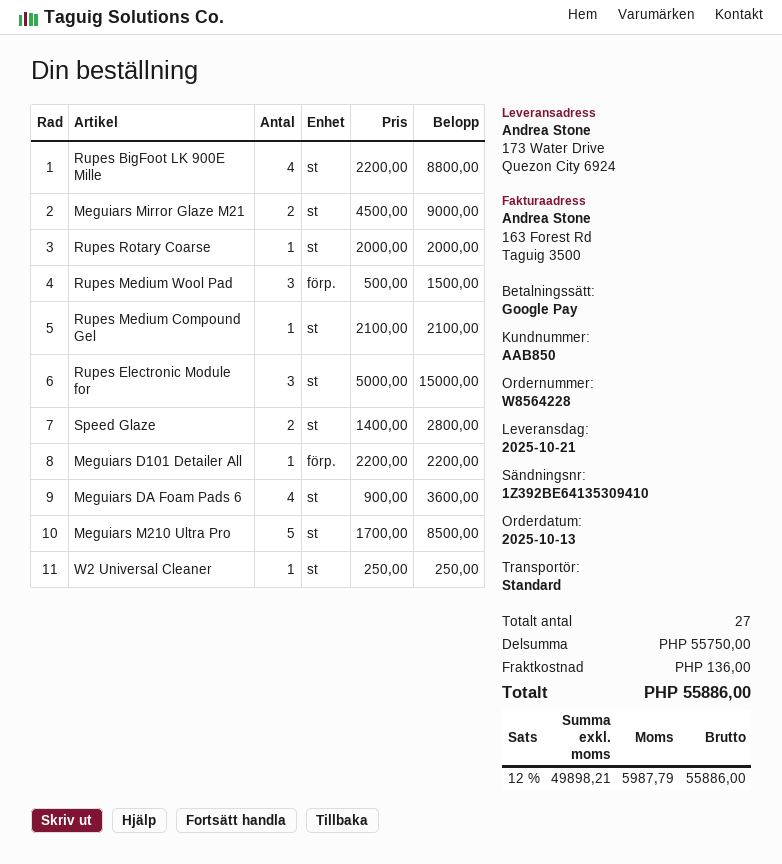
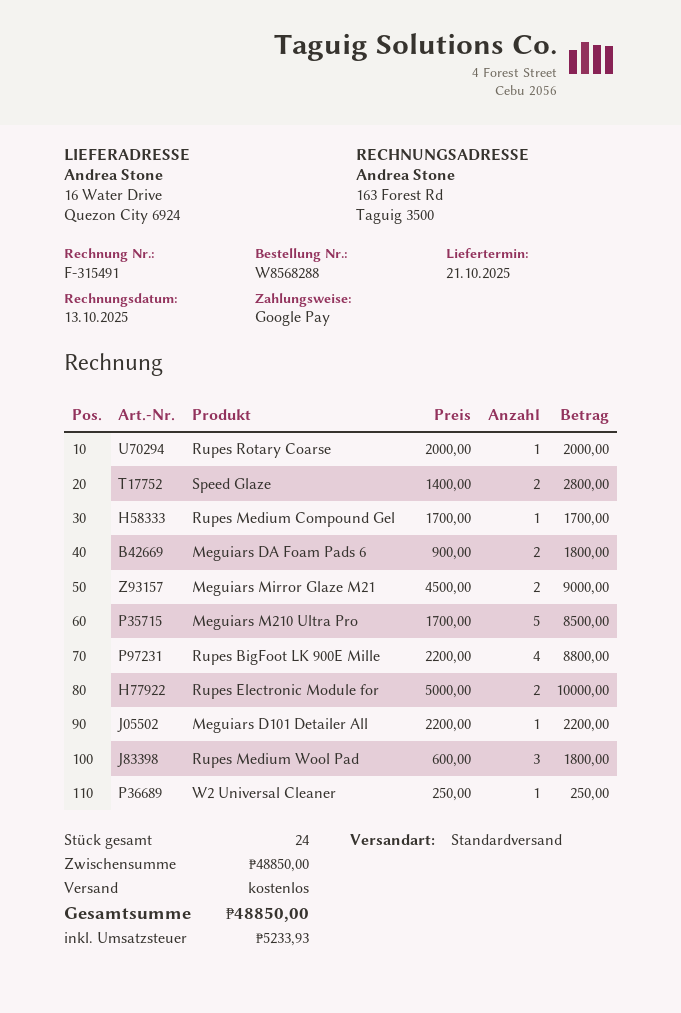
order number: W8564228 -> W8568288
ship to: 173 Water Drive, Quezon City 6924 -> 16 Water Drive, Quezon City 6924
Rupes Medium Wool Pad: 3 x 500.00 = 1500.00 -> 3 x 600.00 = 1800.00
Rupes Medium Compound Gel: 1 x 2100.00 = 2100.00 -> 1 x 1700.00 = 1700.00
Rupes Electronic Module for: 3 x 5000.00 = 15000.00 -> 2 x 5000.00 = 10000.00
Meguiars DA Foam Pads 6: 4 x 900.00 = 3600.00 -> 2 x 900.00 = 1800.00
total quantity: 27 -> 24
subtotal: 55750.00 -> 48850.00
shipping: 136.00 -> 0.00
tax: 5987.79 -> 5233.93
total: 55886.00 -> 48850.00

